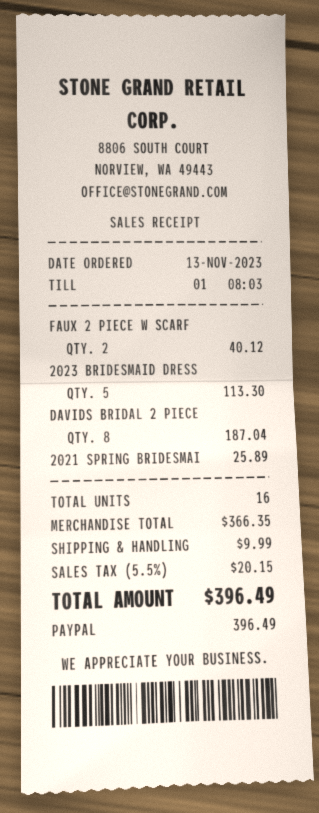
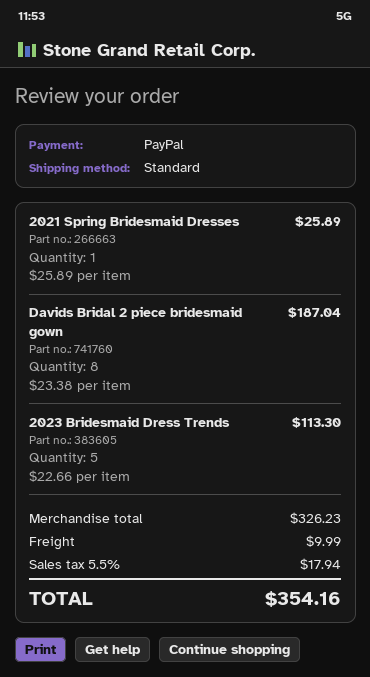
FAUX 2 PIECE W SCARF: 2 for 40.12 -> none
subtotal: 366.35 -> 326.23
tax: 5.5% = 20.15 -> 5.5% = 17.94
total: 396.49 -> 354.16

